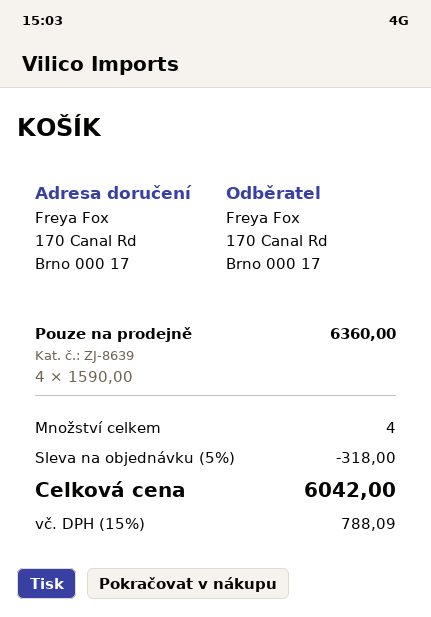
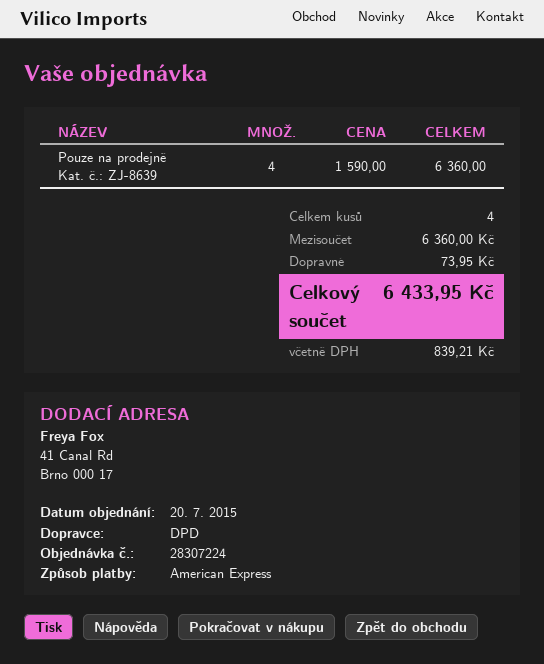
ship to: 170 Canal Rd, Brno 000 17 -> 41 Canal Rd, Brno 000 17
discount: 5% = 318.00 -> none
shipping: none -> 73.95
tax: 788.09 -> 839.21
total: 6042.00 -> 6433.95

